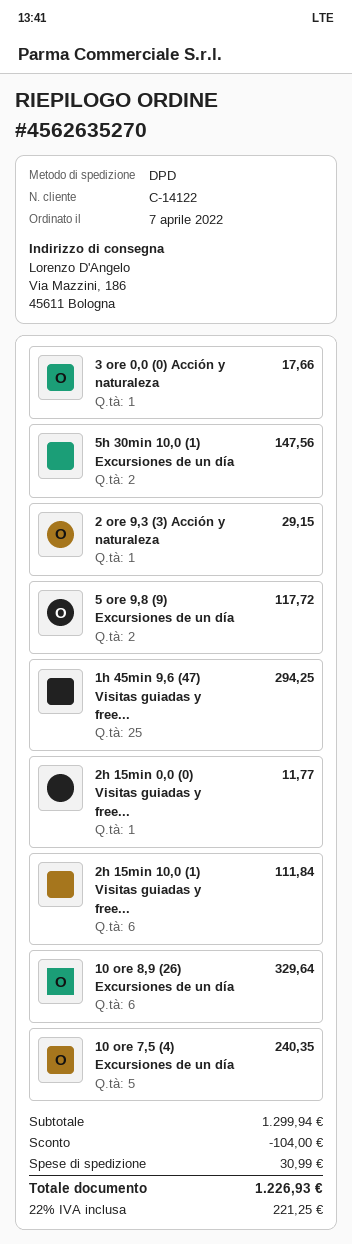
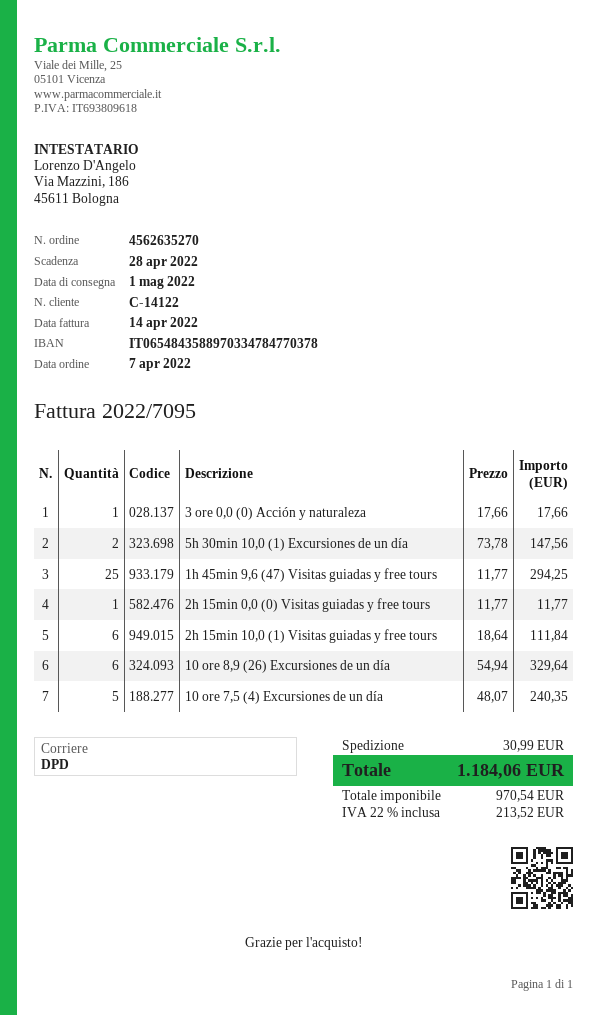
2 ore 9,3 (3) Acción y naturaleza: 1 for 29.15 -> none
5 ore 9,8 (9) Excursiones de un día: 2 for 117.72 -> none
discount: 104.00 -> none
tax: 22% = 221.25 -> 22% = 213.52
total: 1226.93 -> 1184.06

